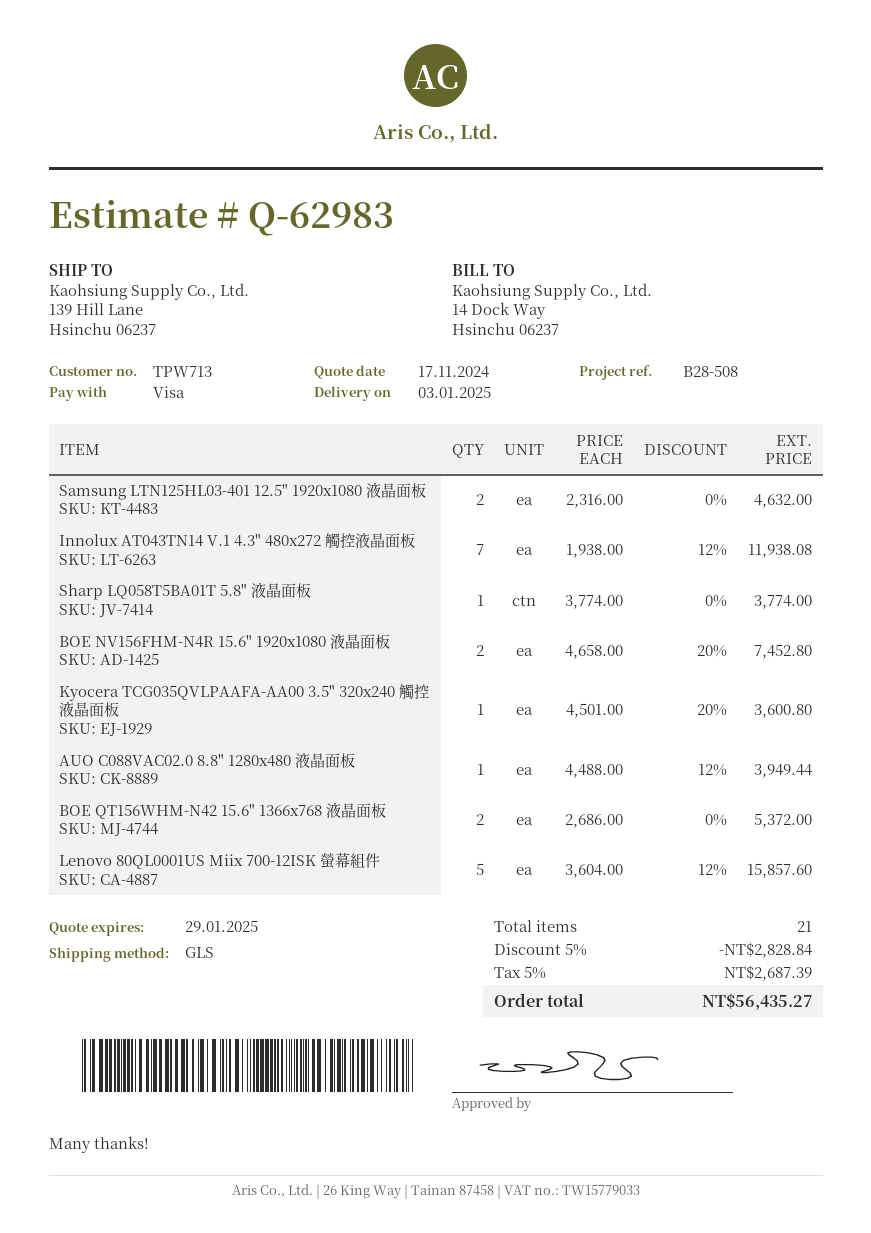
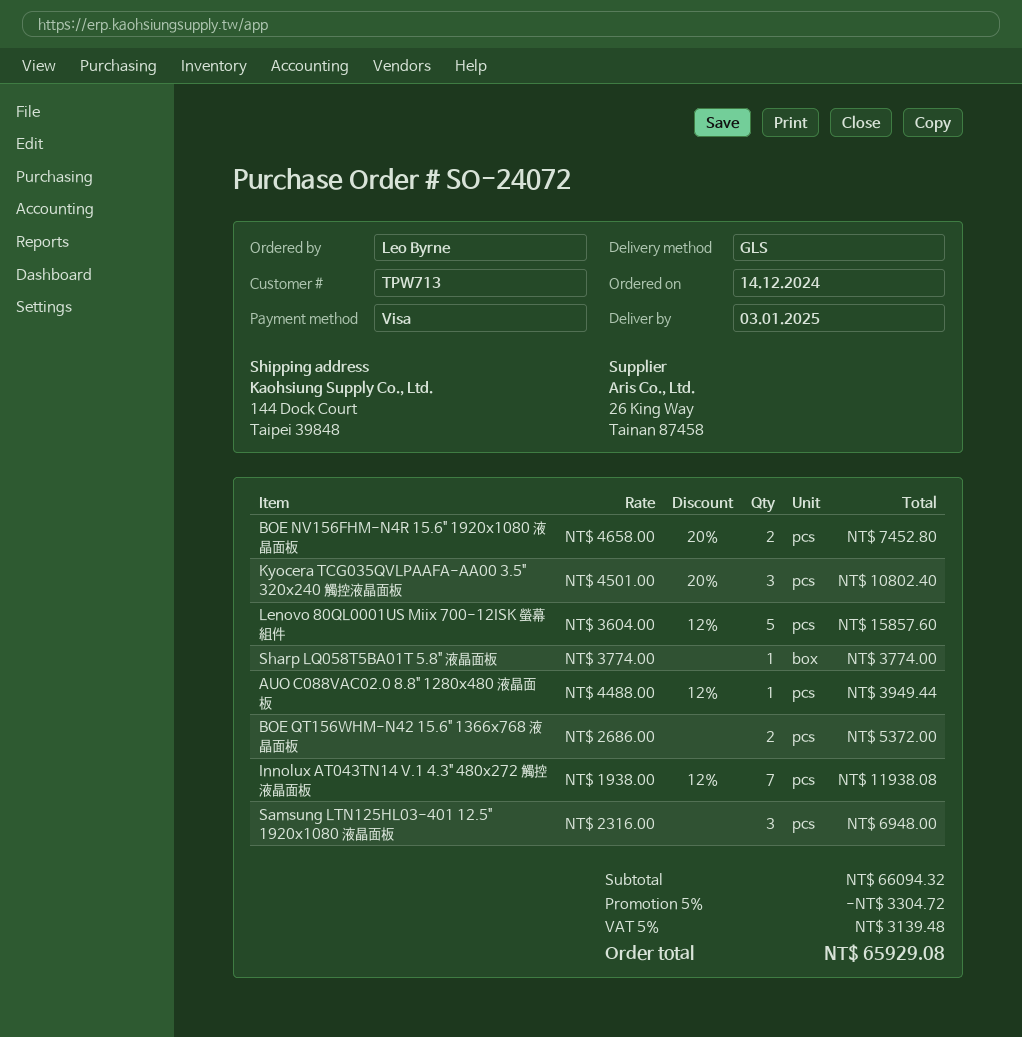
ship to: 139 Hill Lane, Hsinchu 06237 -> 144 Dock Court, Taipei 39848
Samsung LTN125HL03-401 12.5" 1920x1080 液晶面板: 2 x 2316.00 = 4632.00 -> 3 x 2316.00 = 6948.00
Kyocera TCG035QVLPAAFA-AA00 3.5" 320x240 觸控液晶面板: 1 x 4501.00 - 20% = 3600.80 -> 3 x 4501.00 - 20% = 10802.40
discount: 5% = 2828.84 -> 5% = 3304.72
tax: 5% = 2687.39 -> 5% = 3139.48
total: 56435.27 -> 65929.08

